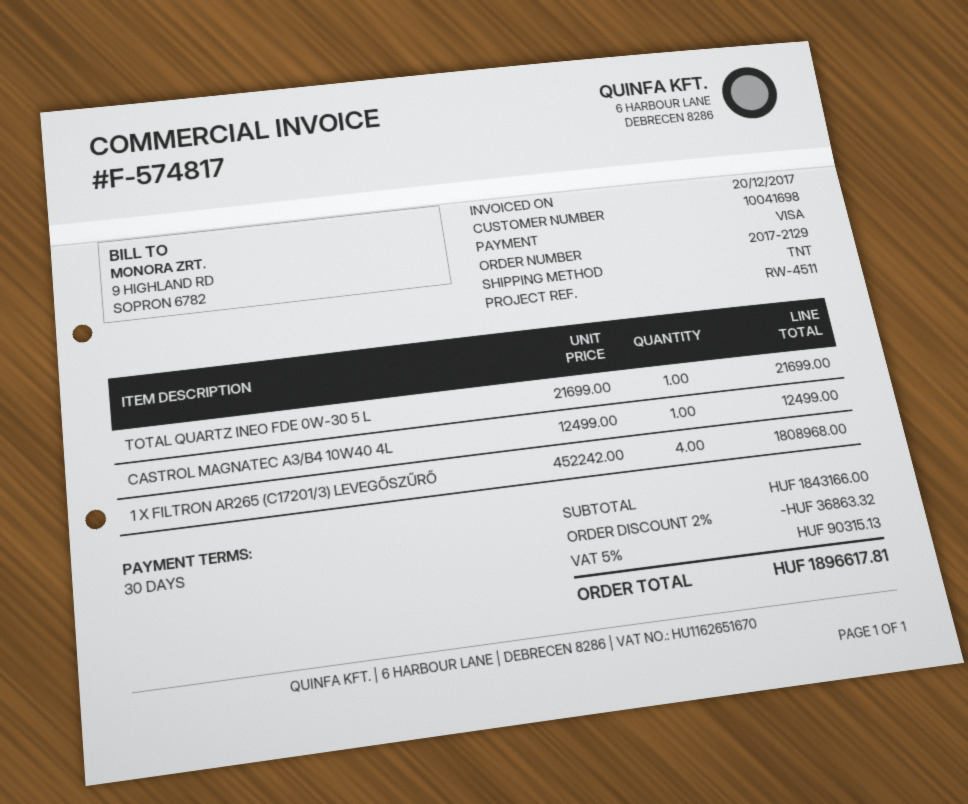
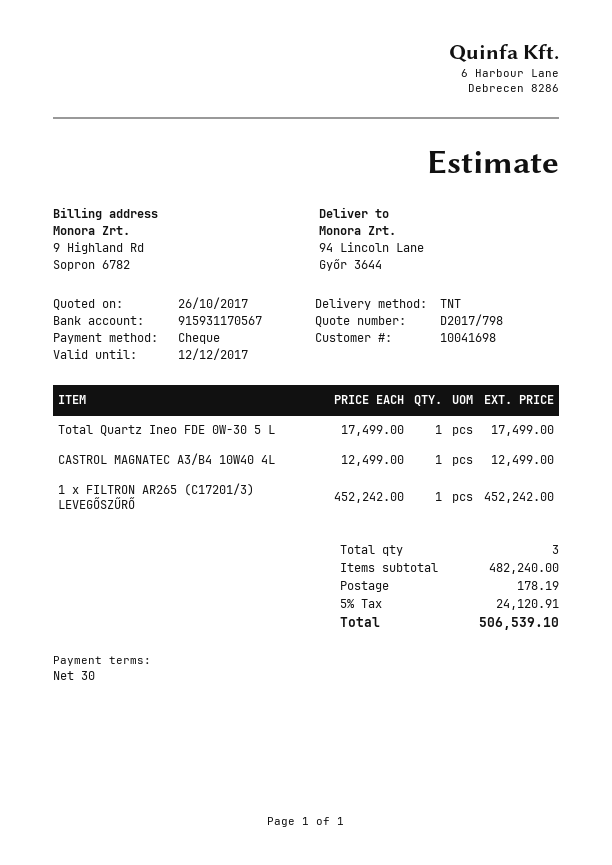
payment method: Visa -> cheque
TOTAL QUARTZ INEO FDE 0W-30 5 L: 1 x 21699.00 = 21699.00 -> 1 x 17499.00 = 17499.00
1 X FILTRON AR265 (C17201/3) LEVEGŐSZŰRŐ: 4 x 452242.00 = 1808968.00 -> 1 x 452242.00 = 452242.00
subtotal: 1843166.00 -> 482240.00
discount: 2% = 36863.32 -> none
shipping: none -> 178.19
tax: 5% = 90315.13 -> 5% = 24120.91
total: 1896617.81 -> 506539.10

